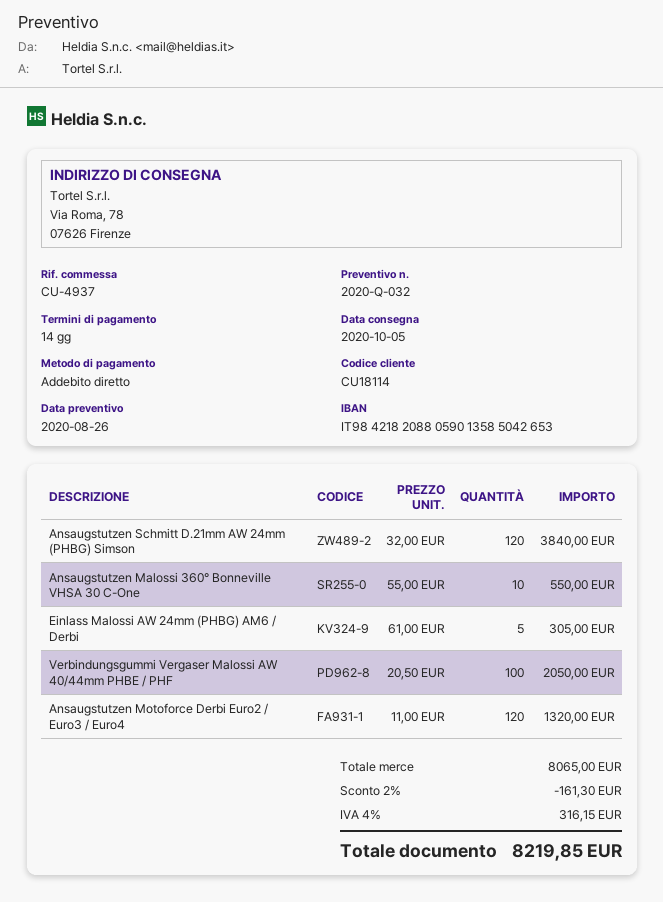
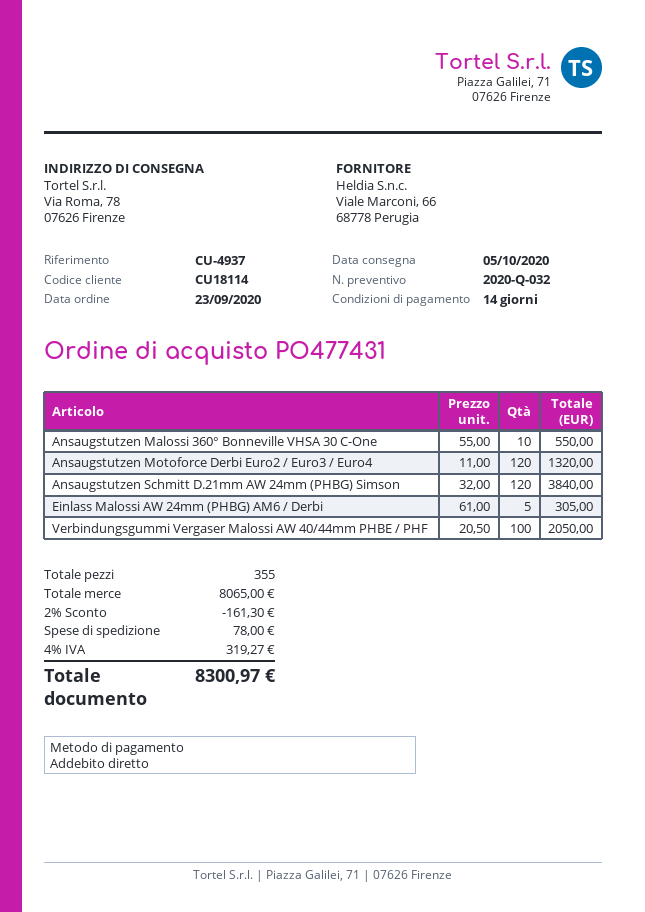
shipping: none -> 78.00
tax: 4% = 316.15 -> 4% = 319.27
total: 8219.85 -> 8300.97

